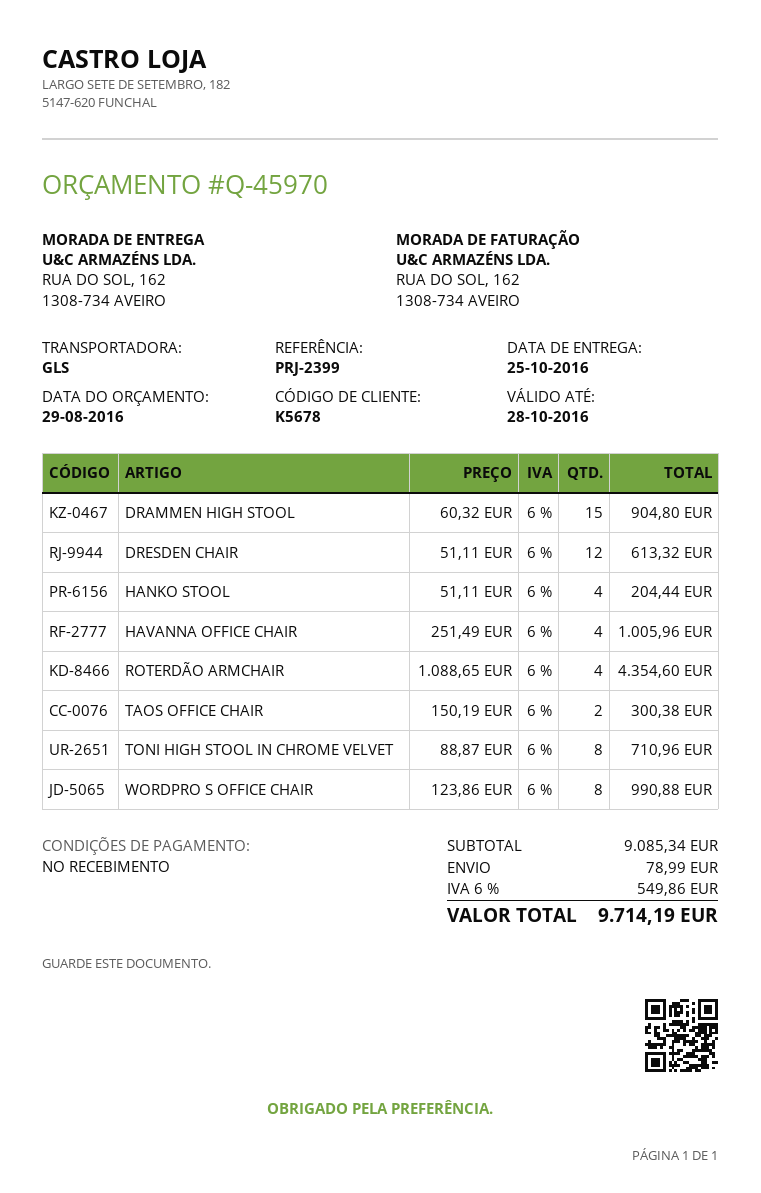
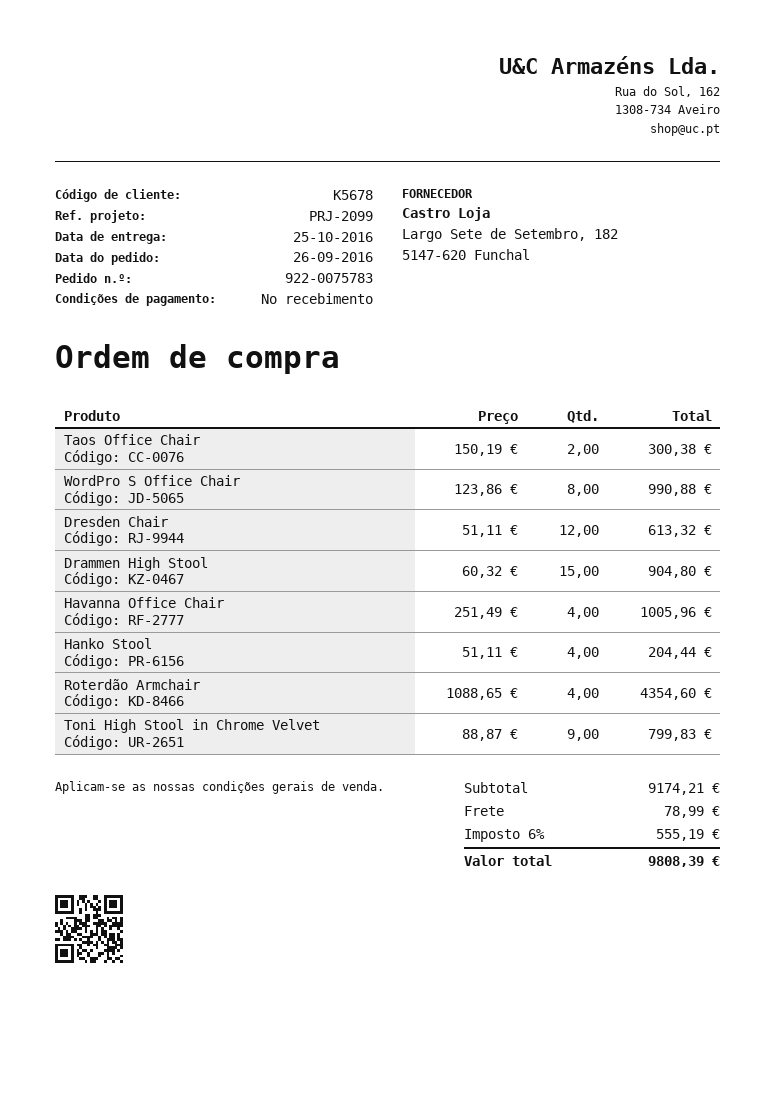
reference: PRJ-2399 -> PRJ-2099
TONI HIGH STOOL IN CHROME VELVET: 8 x 88.87 = 710.96 -> 9 x 88.87 = 799.83
subtotal: 9085.34 -> 9174.21
tax: 6% = 549.86 -> 6% = 555.19
total: 9714.19 -> 9808.39

